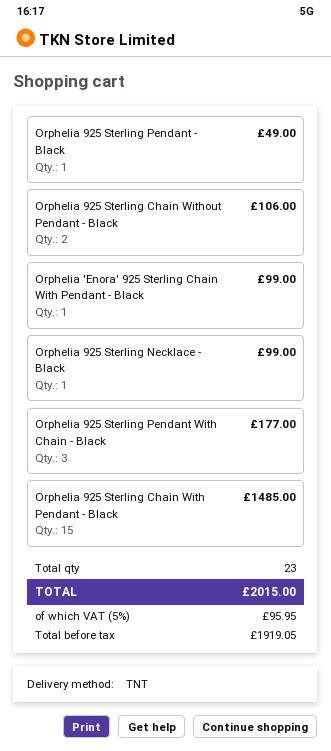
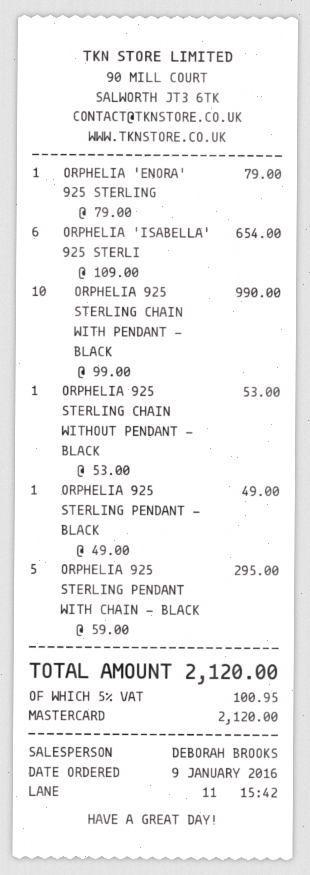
Orphelia 925 Sterling Chain Without Pendant - Black: 2 for 106.00 -> 1 for 53.00
Orphelia 'Enora' 925 Sterling Chain With Pendant - Black: 1 for 99.00 -> 1 for 79.00
Orphelia 925 Sterling Necklace - Black: 1 for 99.00 -> none
Orphelia 925 Sterling Pendant With Chain - Black: 3 for 177.00 -> 5 for 295.00
Orphelia 925 Sterling Chain With Pendant - Black: 15 for 1485.00 -> 10 for 990.00
ORPHELIA 'ISABELLA' 925 STERLI: none -> 6 for 654.00
tax: 5% = 95.95 -> 5% = 100.95
total: 2015.00 -> 2120.00

